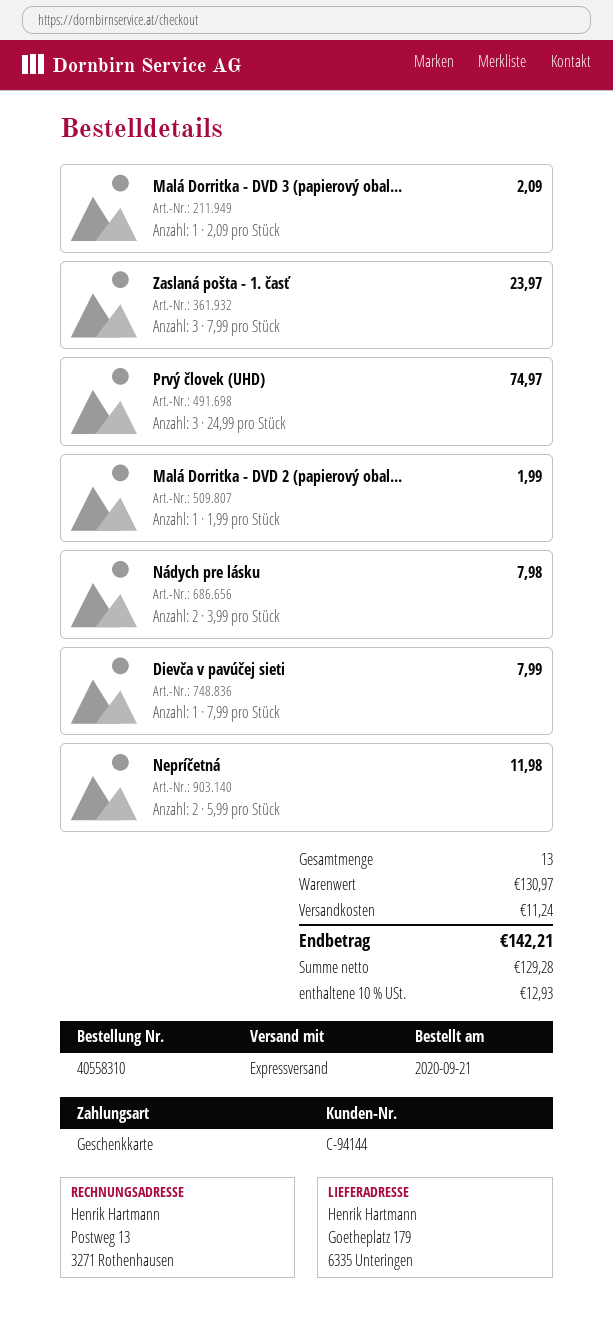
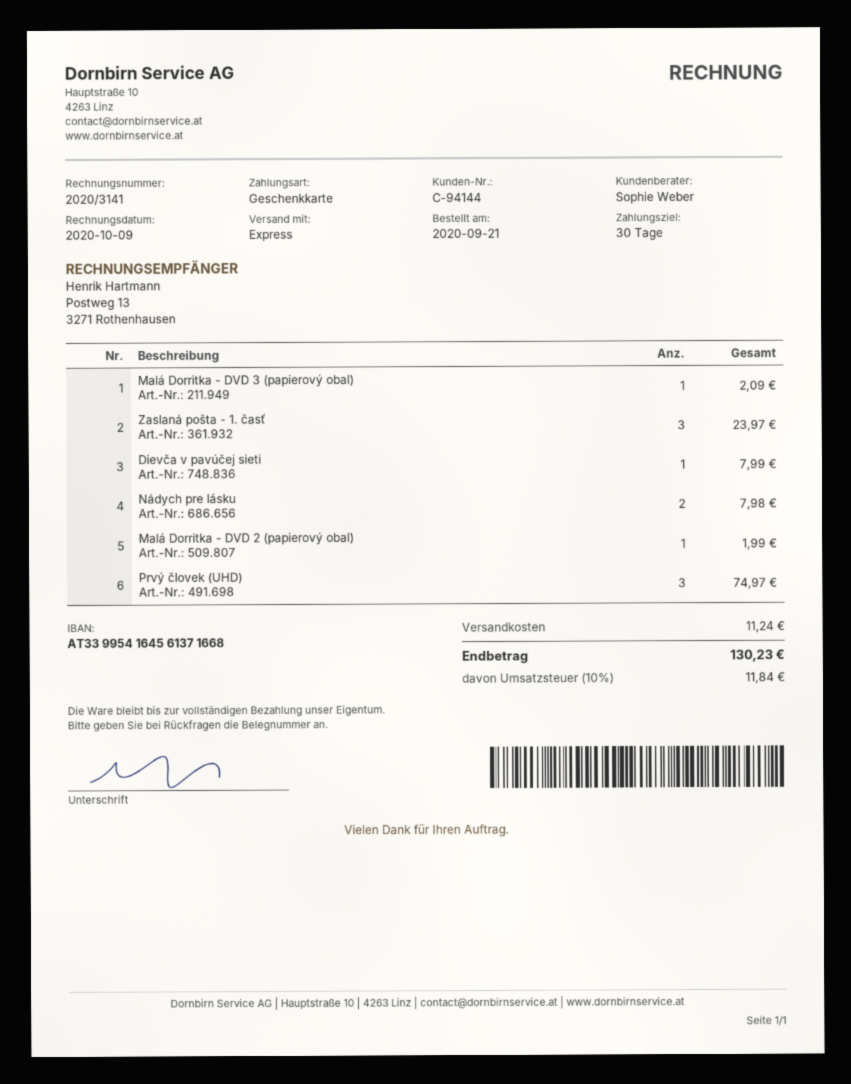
Nepríčetná: 2 for 11.98 -> none
tax: 10% = 12.93 -> 10% = 11.84
total: 142.21 -> 130.23

